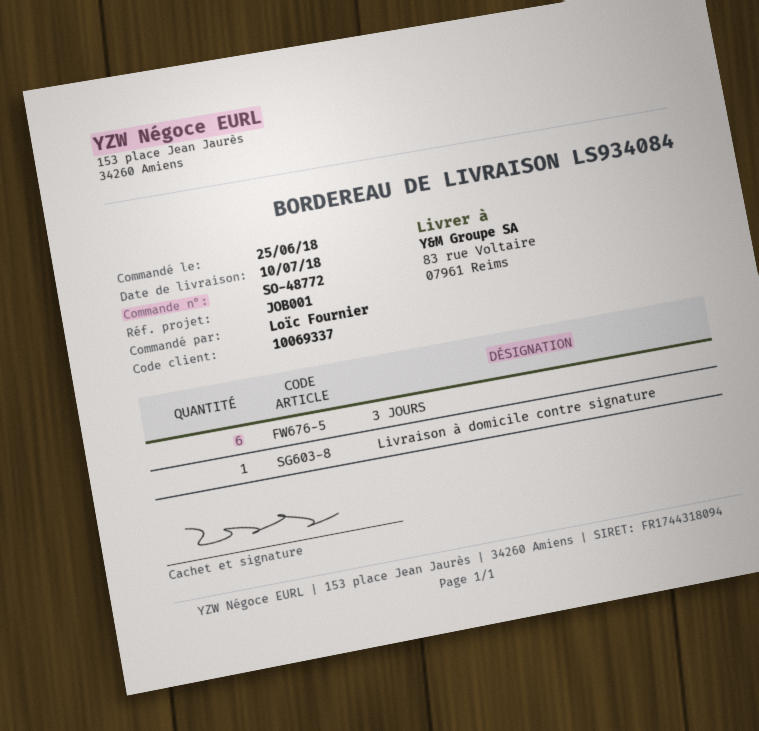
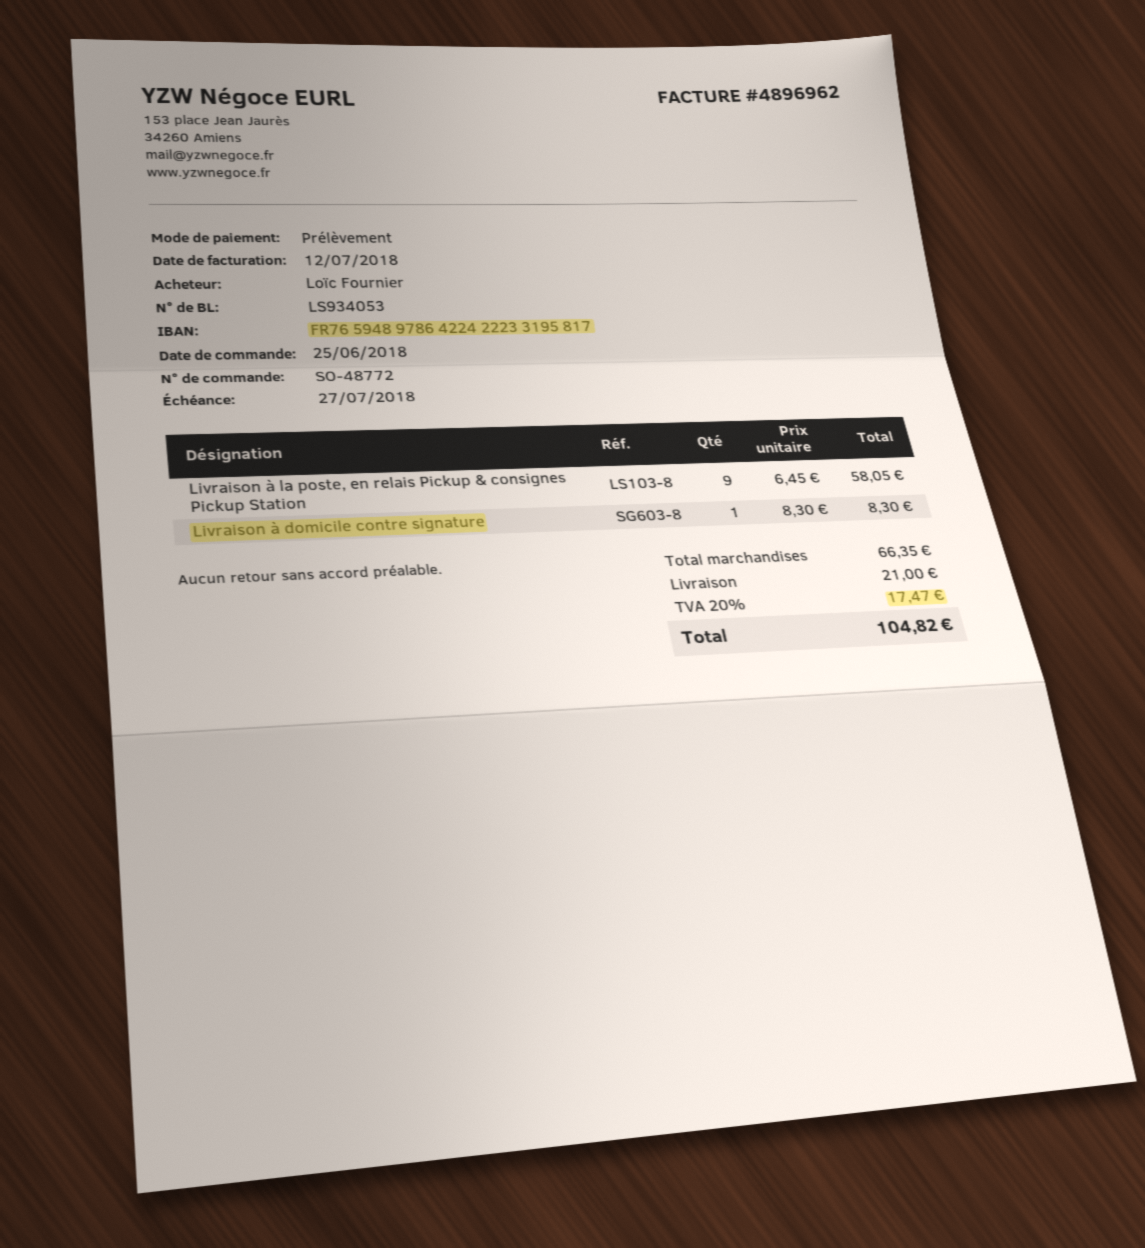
delivery note number: LS934084 -> LS934053
3 JOURS: 6 -> none
Livraison à la poste, en relais Pickup & consignes Pickup Station: none -> 9

